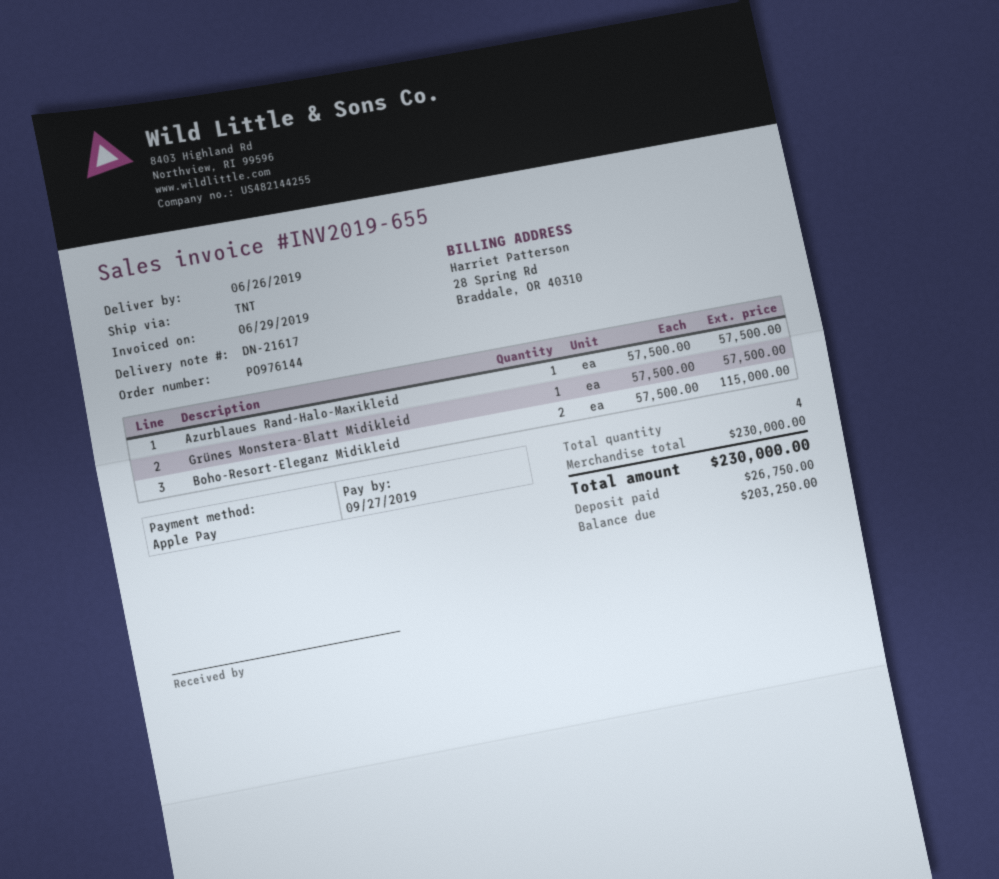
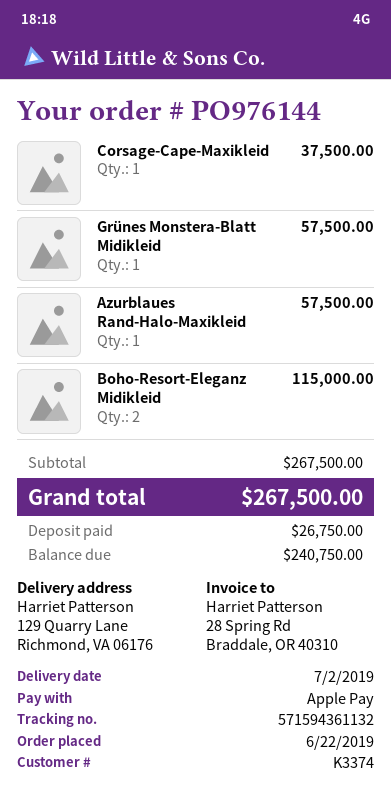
delivery date: 2019-06-26 -> 2019-07-02
Corsage-Cape-Maxikleid: none -> 1 for 37500.00
subtotal: 230000.00 -> 267500.00
total: 230000.00 -> 267500.00
balance: 203250.00 -> 240750.00

